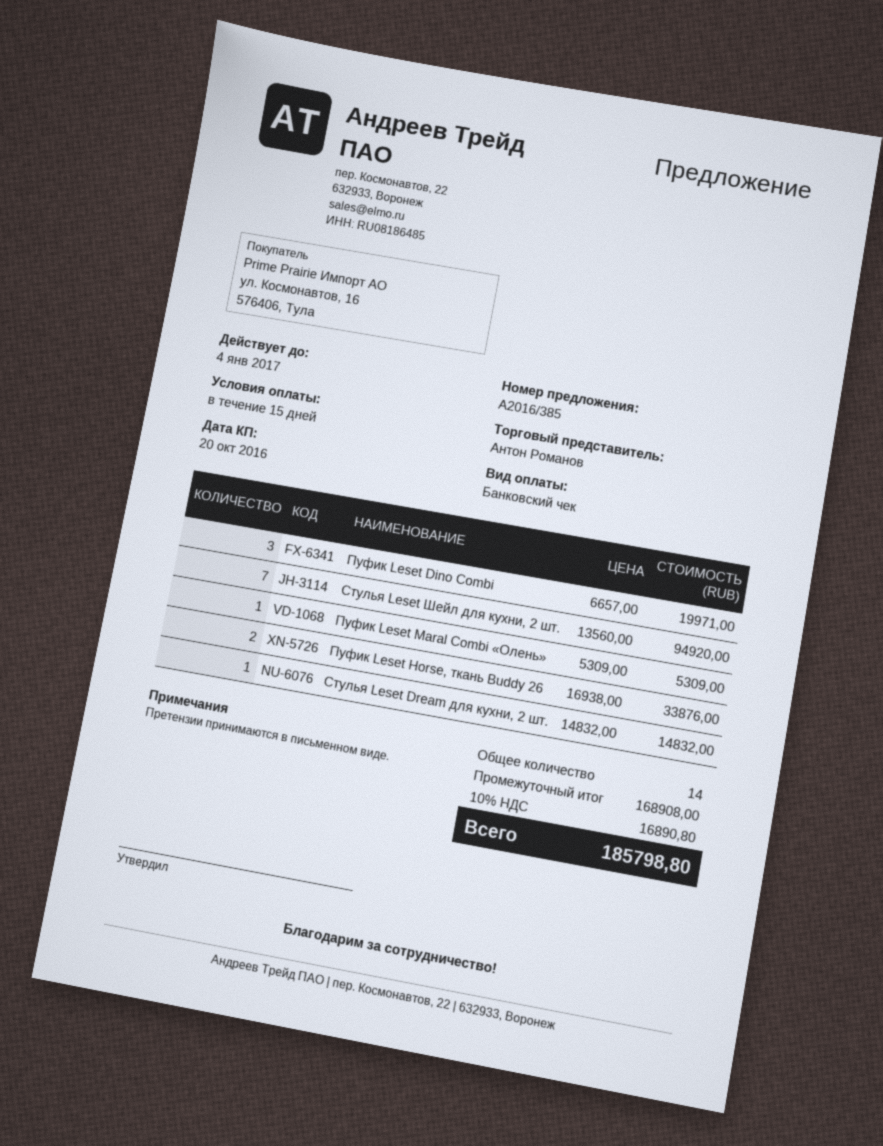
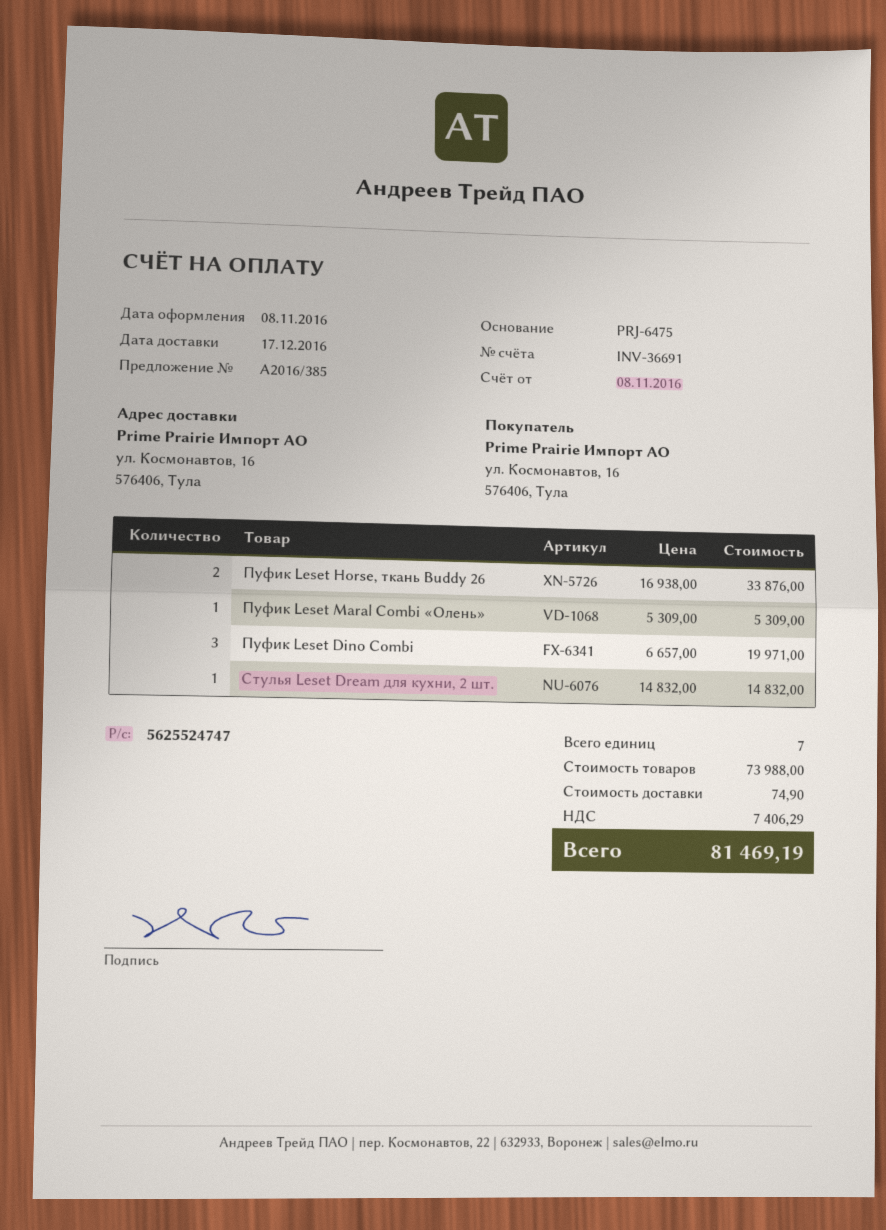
Стулья Leset Шейл для кухни, 2 шт.: 7 x 13560.00 = 94920.00 -> none
total quantity: 14 -> 7
subtotal: 168908.00 -> 73988.00
shipping: none -> 74.90
tax: 16890.80 -> 7406.29
total: 185798.80 -> 81469.19

